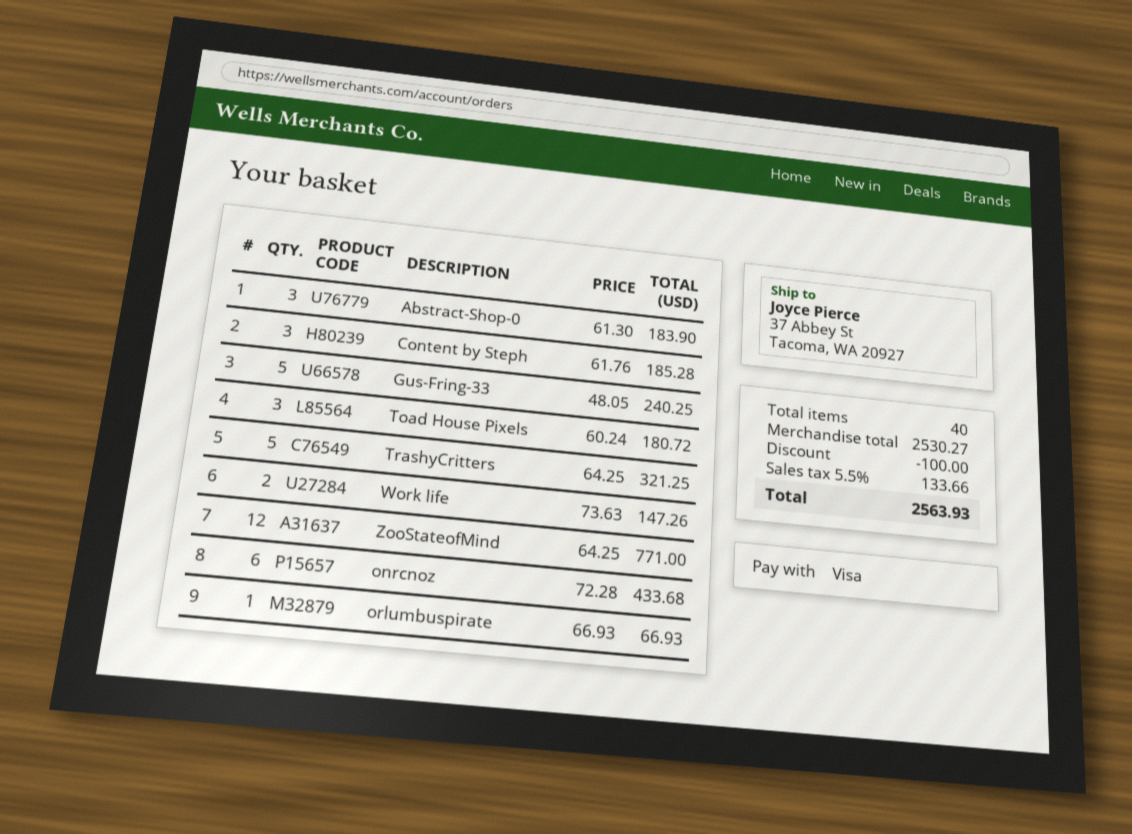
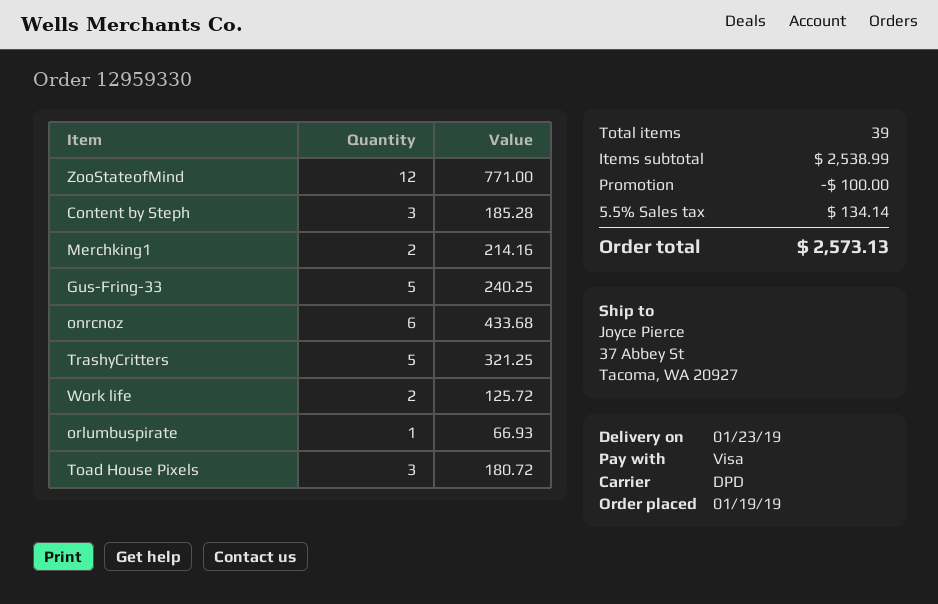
Abstract-Shop-0: 3 for 183.90 -> none
Work life: 2 for 147.26 -> 2 for 125.72
Merchking1: none -> 2 for 214.16
total quantity: 40 -> 39
subtotal: 2530.27 -> 2538.99
tax: 5.5% = 133.66 -> 5.5% = 134.14
total: 2563.93 -> 2573.13

